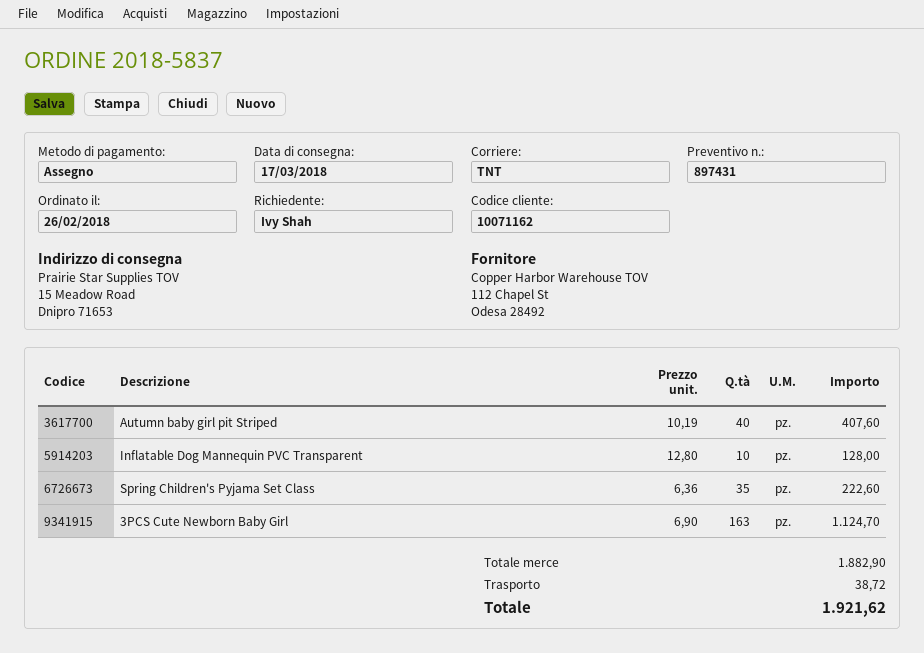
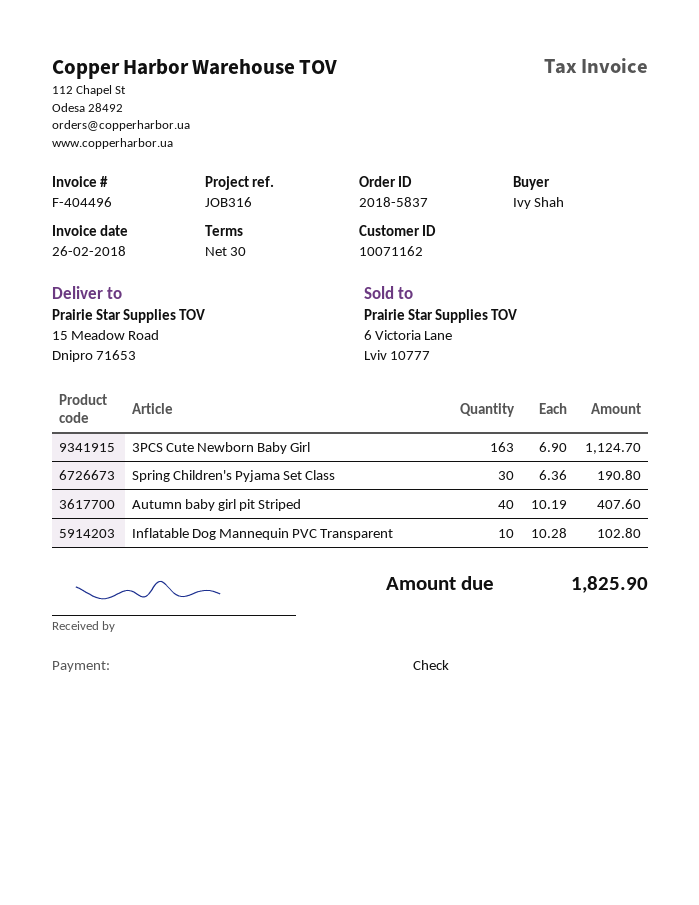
Inflatable Dog Mannequin PVC Transparent: 10 x 12.80 = 128.00 -> 10 x 10.28 = 102.80
Spring Children's Pyjama Set Class: 35 x 6.36 = 222.60 -> 30 x 6.36 = 190.80
shipping: 38.72 -> none
total: 1921.62 -> 1825.90

